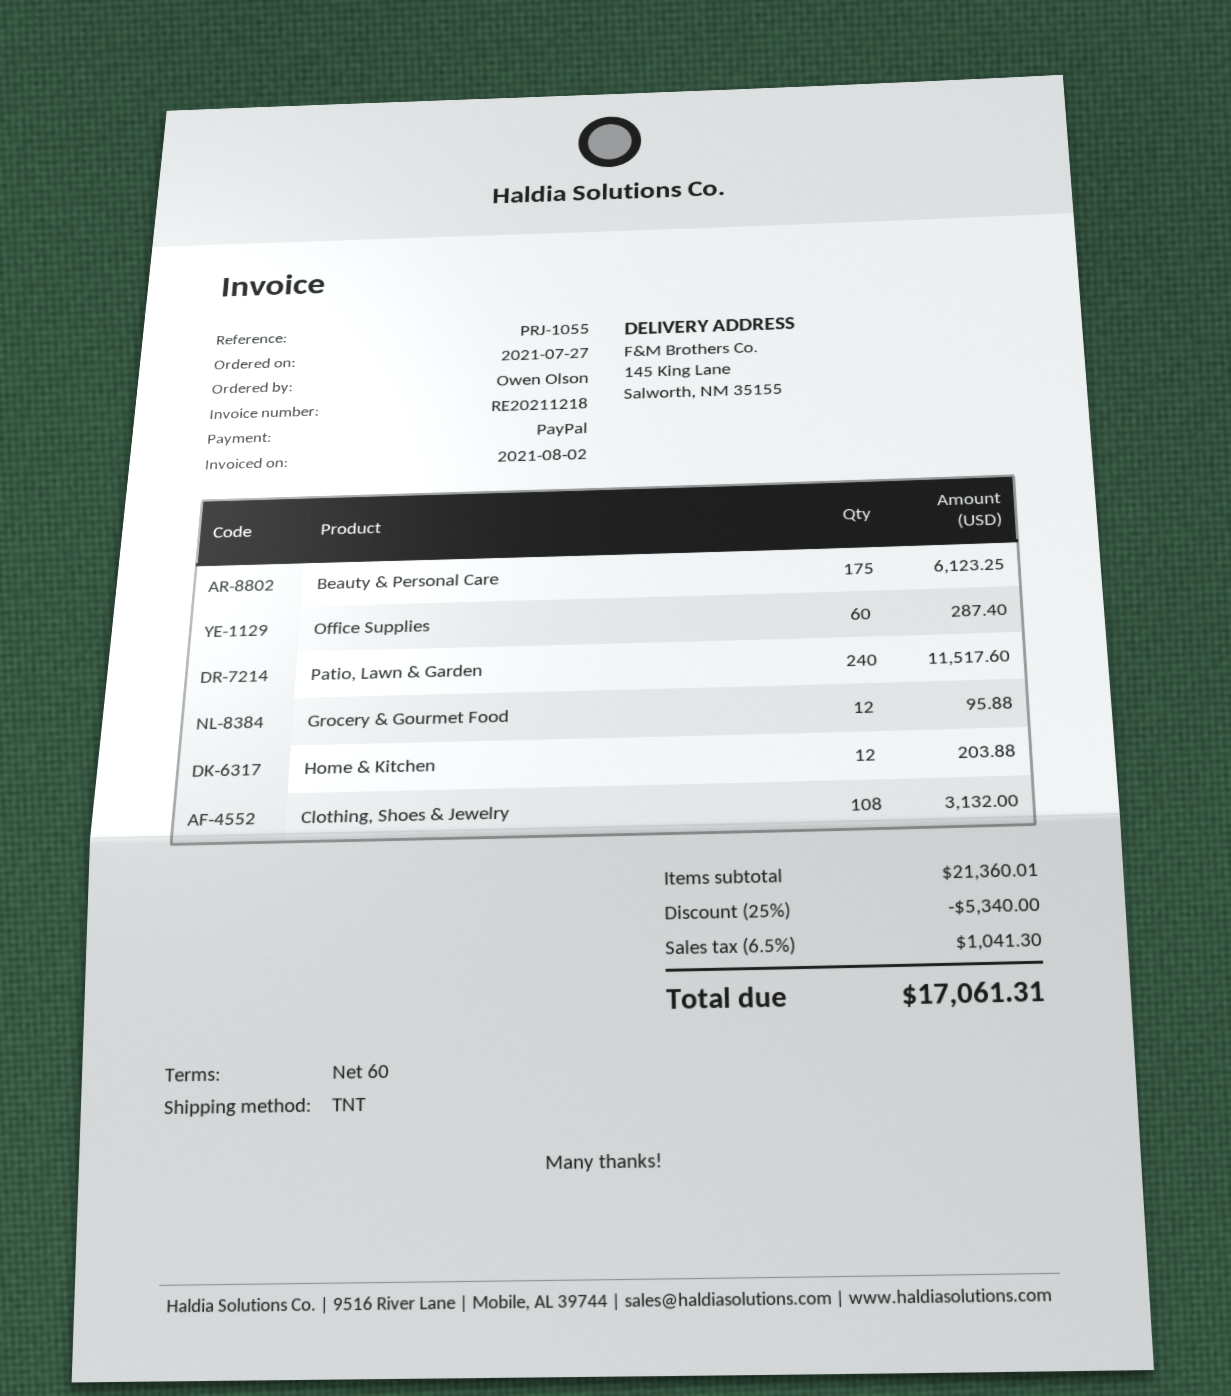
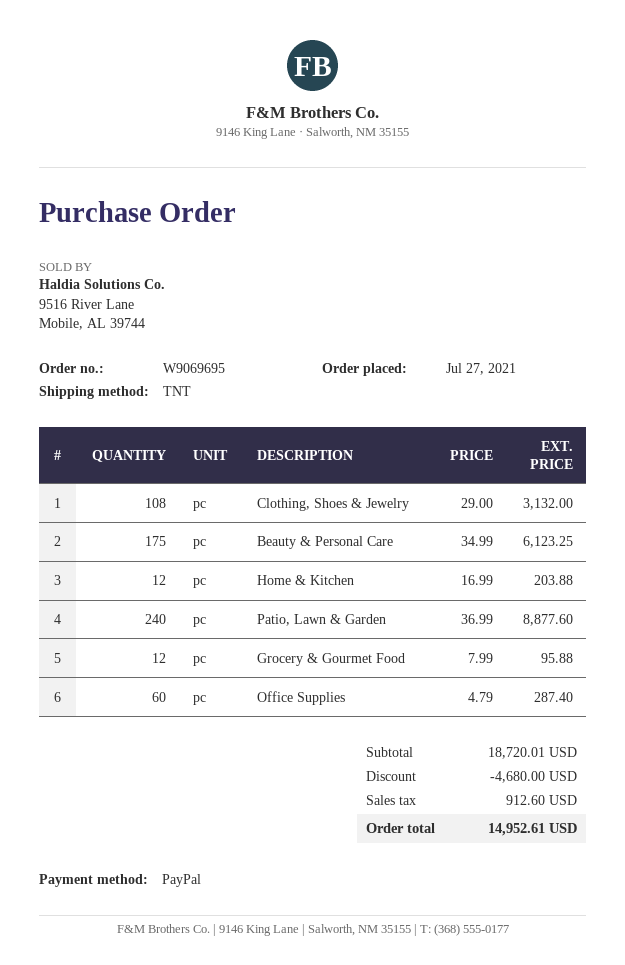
Patio, Lawn & Garden: 240 for 11517.60 -> 240 for 8877.60
subtotal: 21360.01 -> 18720.01
discount: 5340.00 -> 4680.00
tax: 1041.30 -> 912.60
total: 17061.31 -> 14952.61

